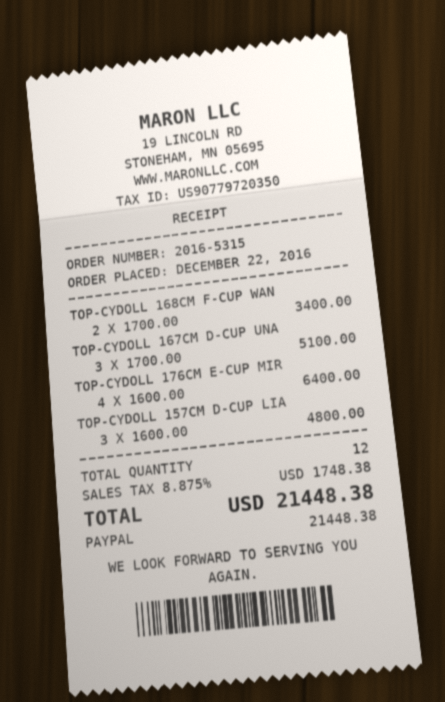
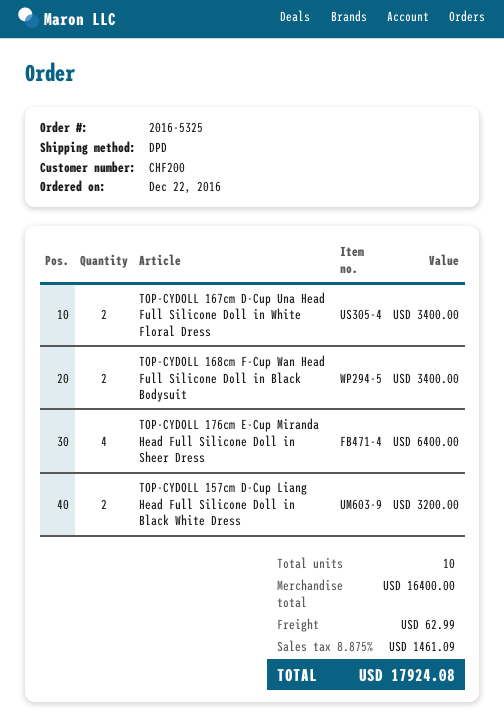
order number: 2016-5315 -> 2016-5325
TOP-CYDOLL 167CM D-CUP UNA: 3 for 5100.00 -> 2 for 3400.00
TOP-CYDOLL 157CM D-CUP LIA: 3 for 4800.00 -> 2 for 3200.00
total quantity: 12 -> 10
shipping: none -> 62.99
tax: 8.875% = 1748.38 -> 8.875% = 1461.09
total: 21448.38 -> 17924.08

